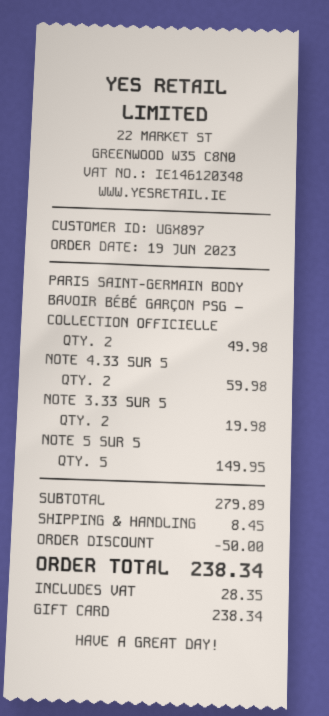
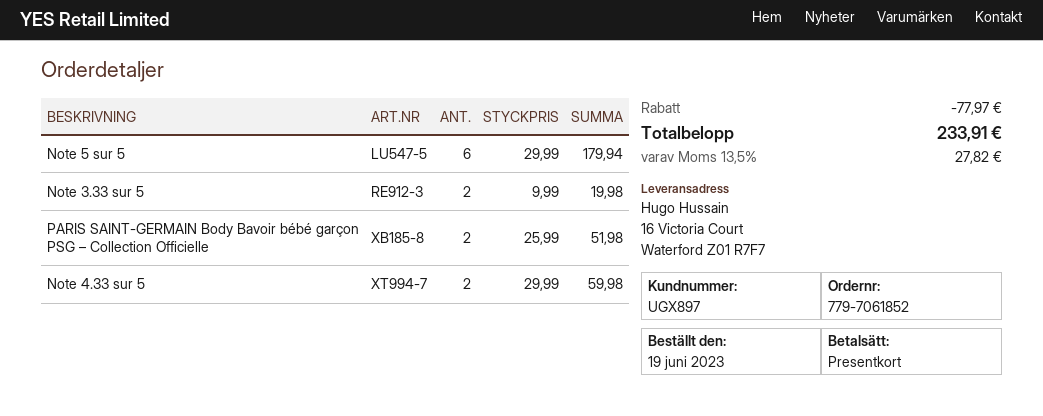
PARIS SAINT-GERMAIN BODY BAVOIR BÉBÉ GARÇON PSG – COLLECTION OFFICIELLE: 2 for 49.98 -> 2 for 51.98
NOTE 5 SUR 5: 5 for 149.95 -> 6 for 179.94
discount: 50.00 -> 77.97
shipping: 8.45 -> none
tax: 28.35 -> 27.82
total: 238.34 -> 233.91

